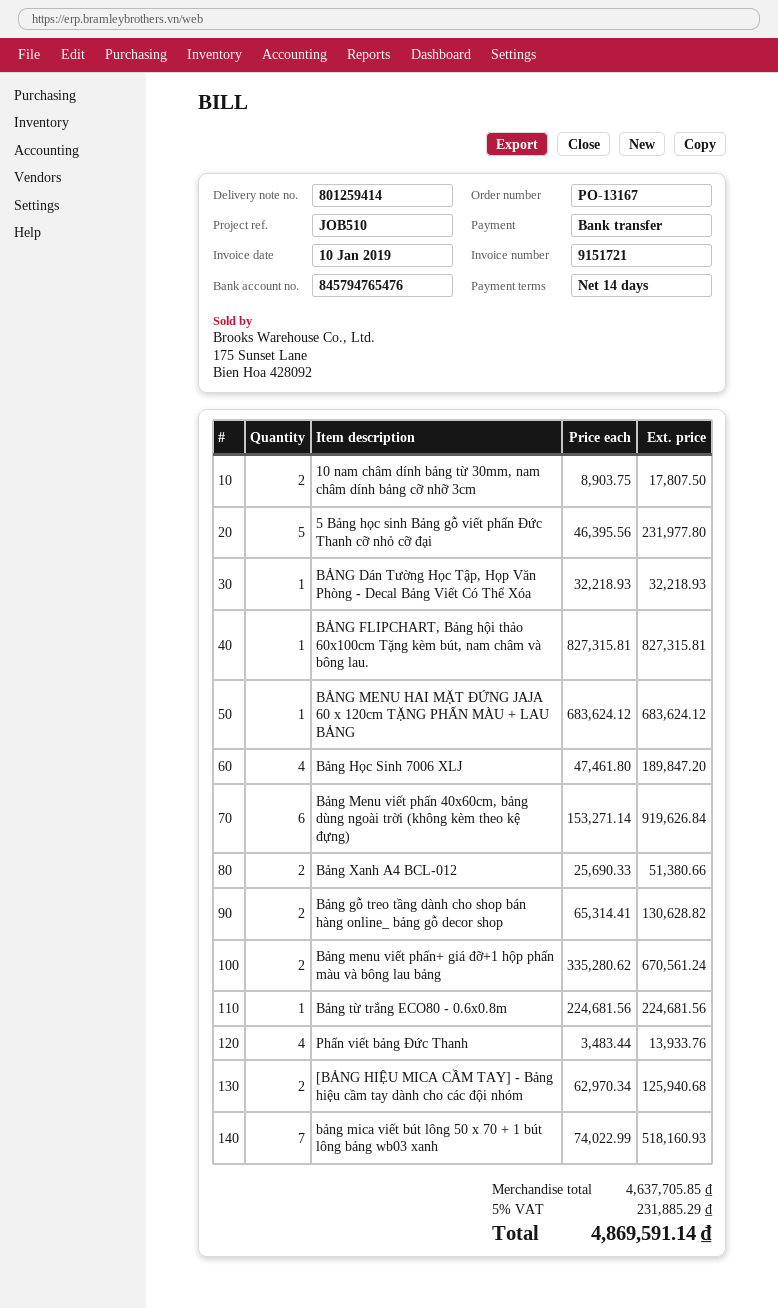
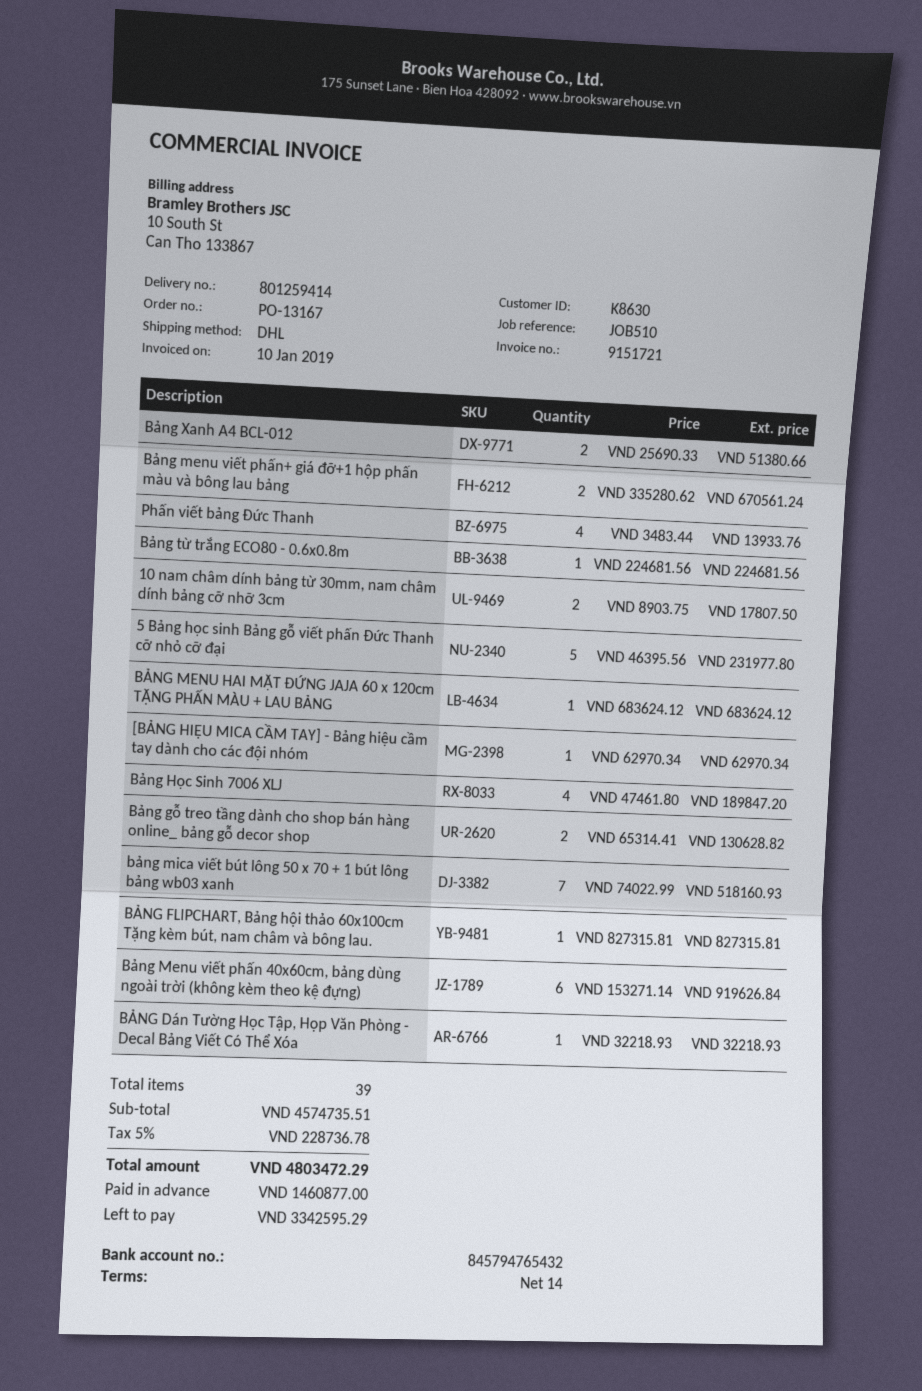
bank account: 845794765476 -> 845794765432
[BẢNG HIỆU MICA CẦM TAY] - Bảng hiệu cầm tay dành cho các đội nhóm: 2 x 62970.34 = 125940.68 -> 1 x 62970.34 = 62970.34
subtotal: 4637705.85 -> 4574735.51
tax: 5% = 231885.29 -> 5% = 228736.78
total: 4869591.14 -> 4803472.29

